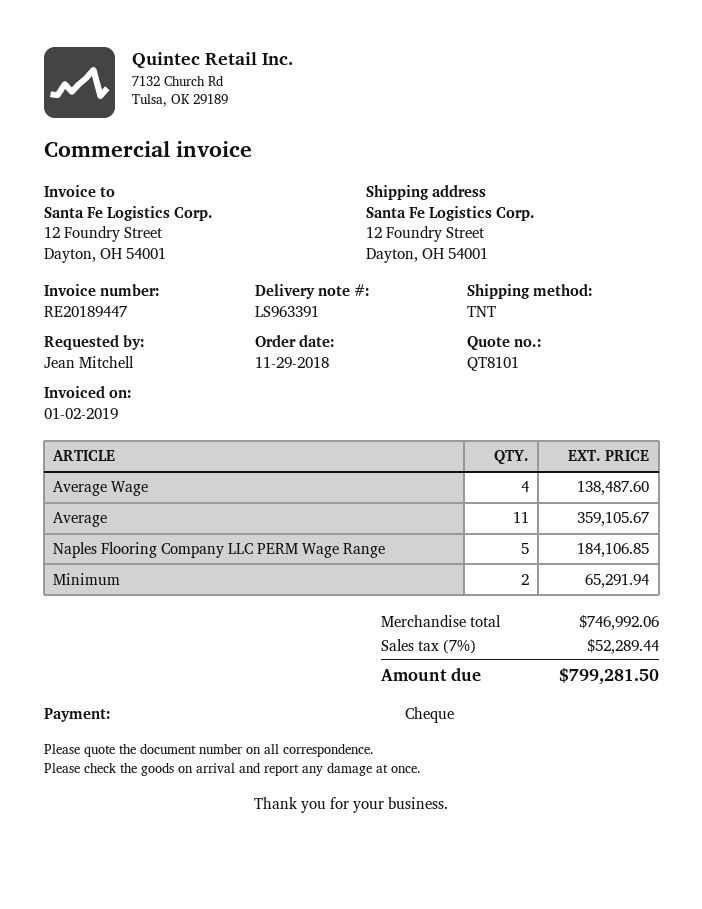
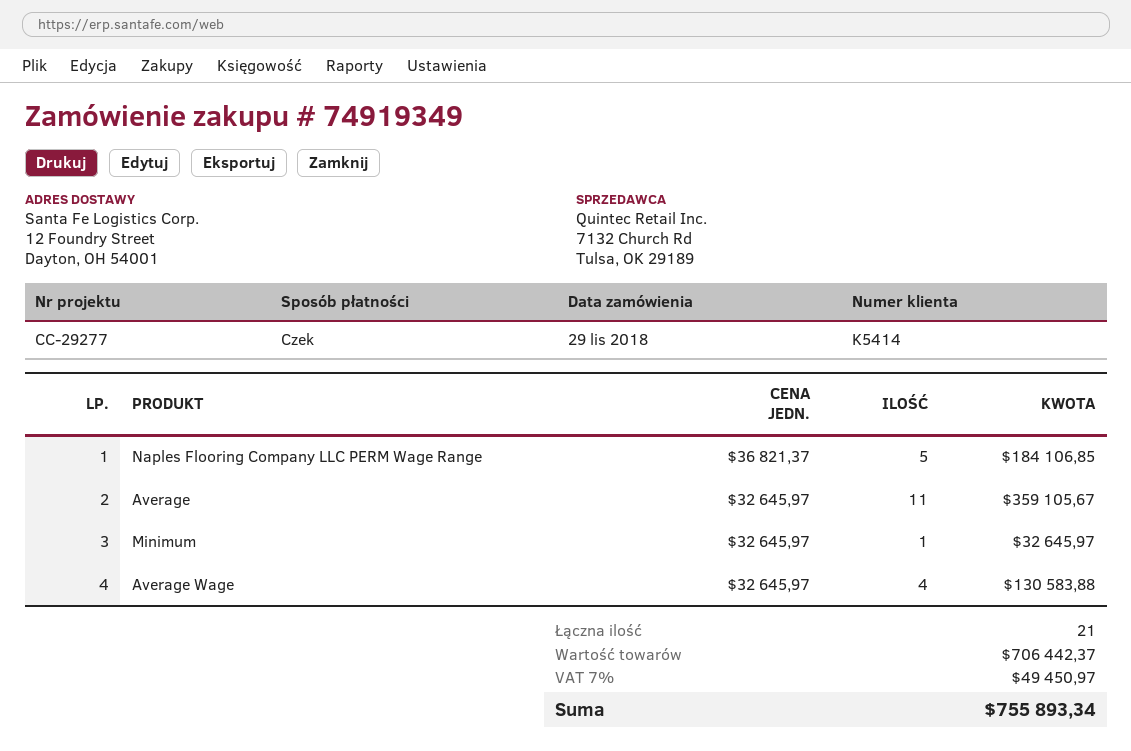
Average Wage: 4 for 138487.60 -> 4 for 130583.88
Minimum: 2 for 65291.94 -> 1 for 32645.97
subtotal: 746992.06 -> 706442.37
tax: 7% = 52289.44 -> 7% = 49450.97
total: 799281.50 -> 755893.34

